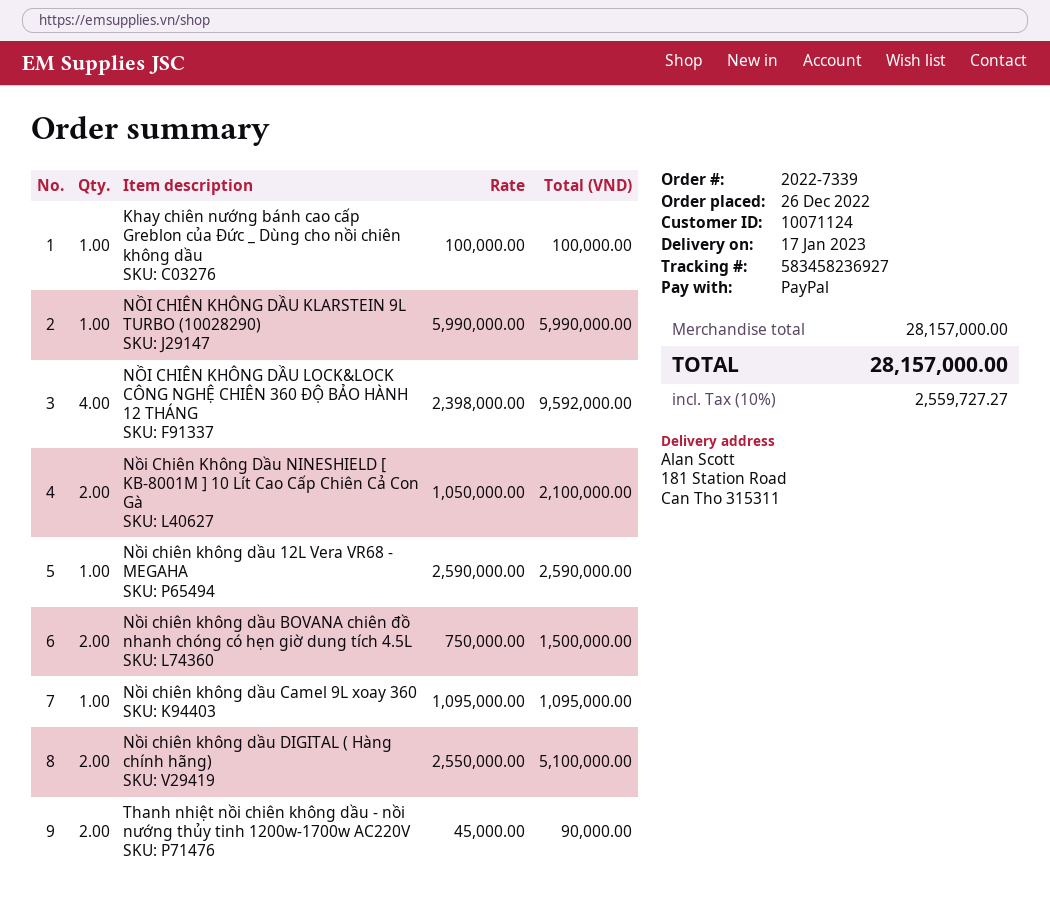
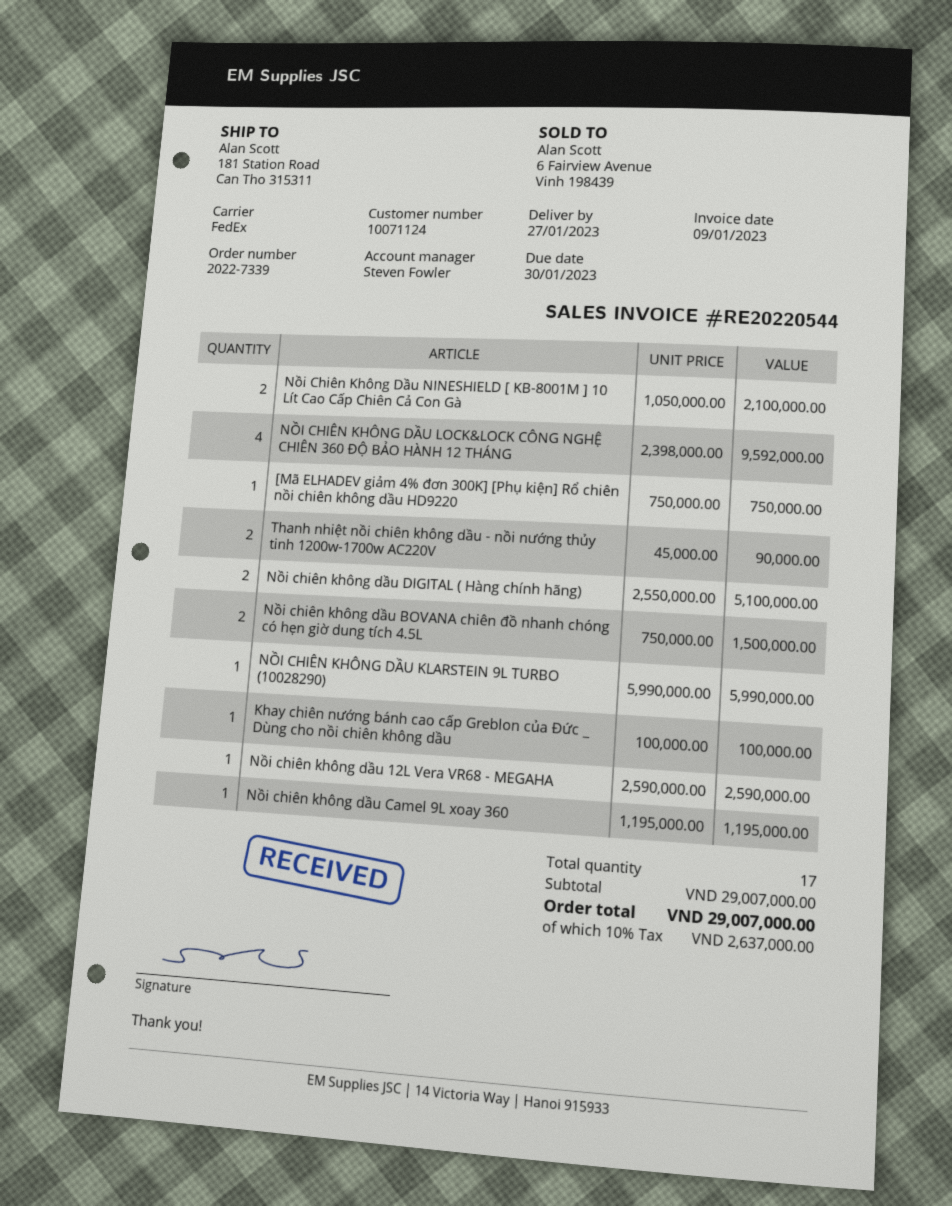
delivery date: 2023-01-17 -> 2023-01-27
Nồi chiên không dầu Camel 9L xoay 360: 1 x 1095000.00 = 1095000.00 -> 1 x 1195000.00 = 1195000.00
[Mã ELHADEV giảm 4% đơn 300K] [Phụ kiện] Rổ chiên nồi chiên không dầu HD9220: none -> 1 x 750000.00 = 750000.00
subtotal: 28157000.00 -> 29007000.00
tax: 10% = 2559727.27 -> 10% = 2637000.00
total: 28157000.00 -> 29007000.00

